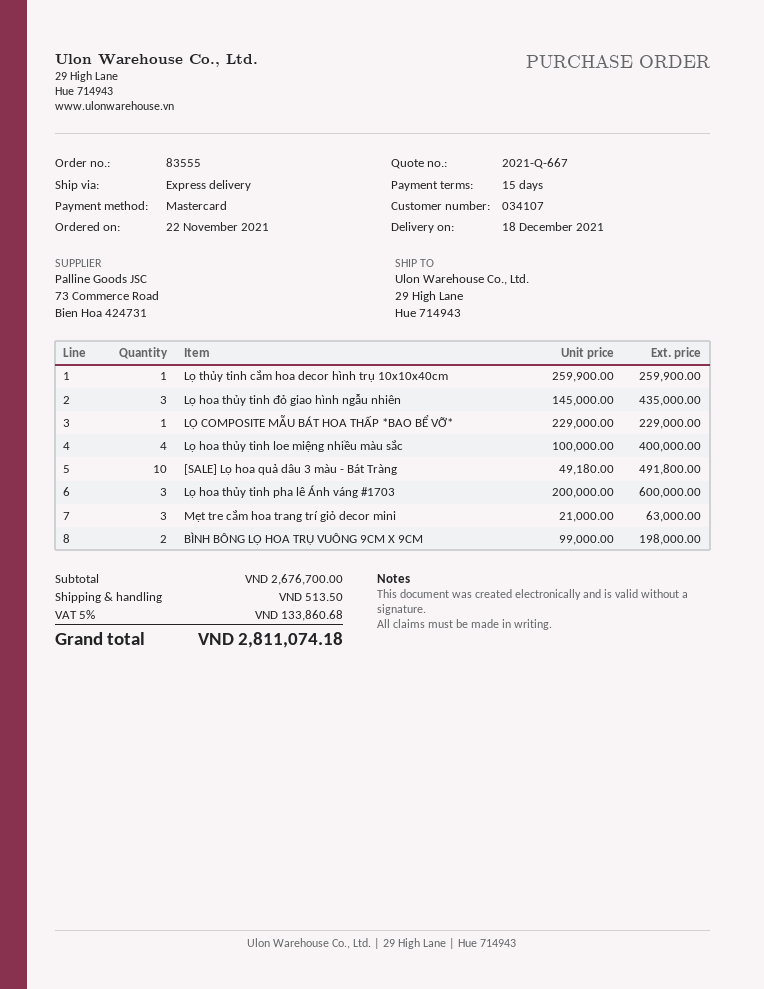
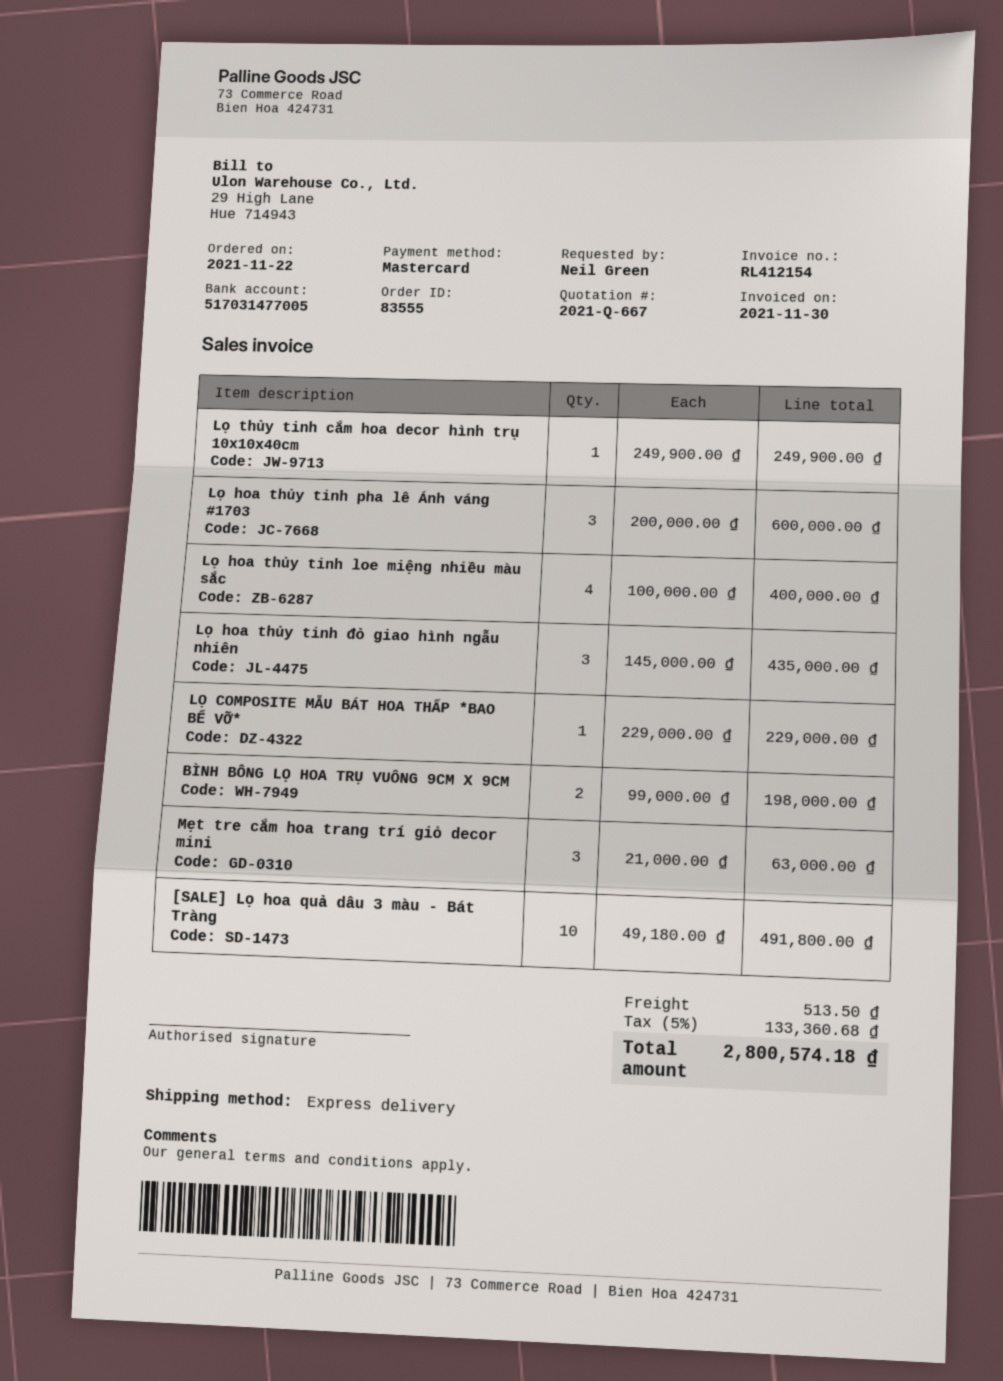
Lọ thủy tinh cắm hoa decor hình trụ 10x10x40cm: 1 x 259900.00 = 259900.00 -> 1 x 249900.00 = 249900.00
tax: 5% = 133860.68 -> 5% = 133360.68
total: 2811074.18 -> 2800574.18

